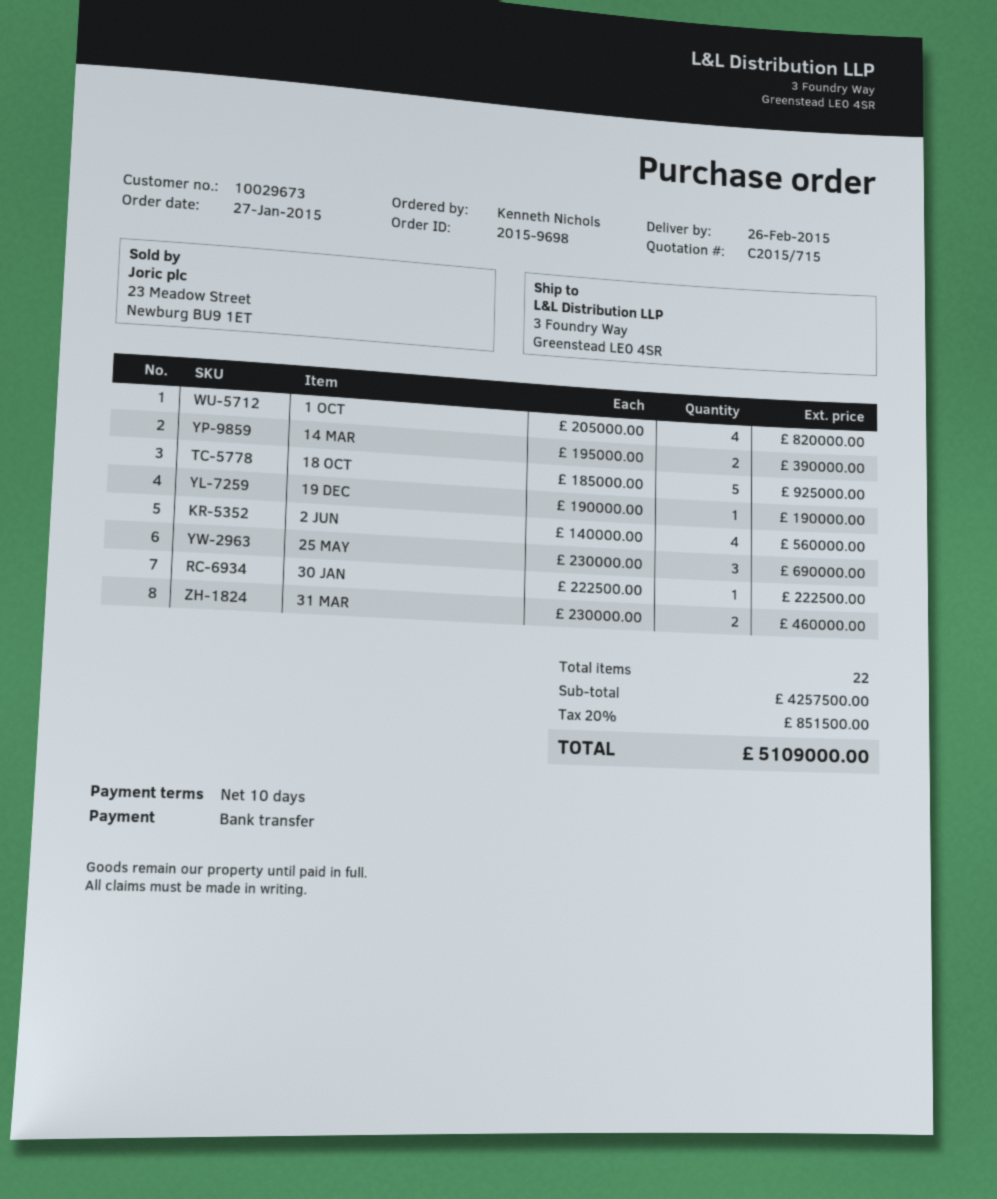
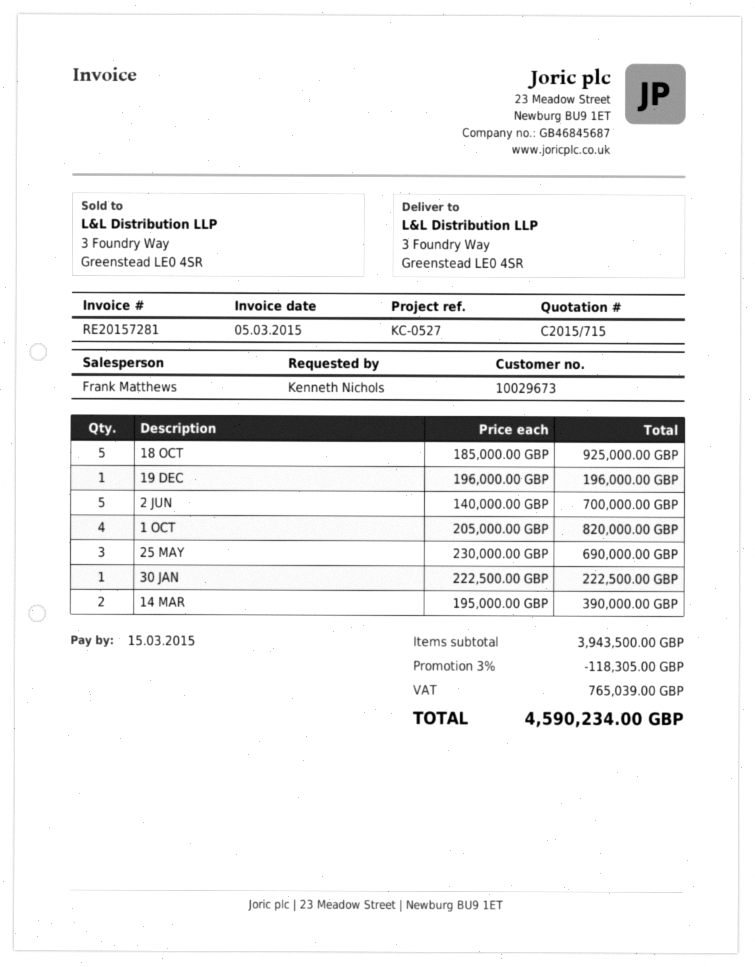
19 DEC: 1 x 190000.00 = 190000.00 -> 1 x 196000.00 = 196000.00
2 JUN: 4 x 140000.00 = 560000.00 -> 5 x 140000.00 = 700000.00
31 MAR: 2 x 230000.00 = 460000.00 -> none
subtotal: 4257500.00 -> 3943500.00
discount: none -> 3% = 118305.00
tax: 851500.00 -> 765039.00
total: 5109000.00 -> 4590234.00

